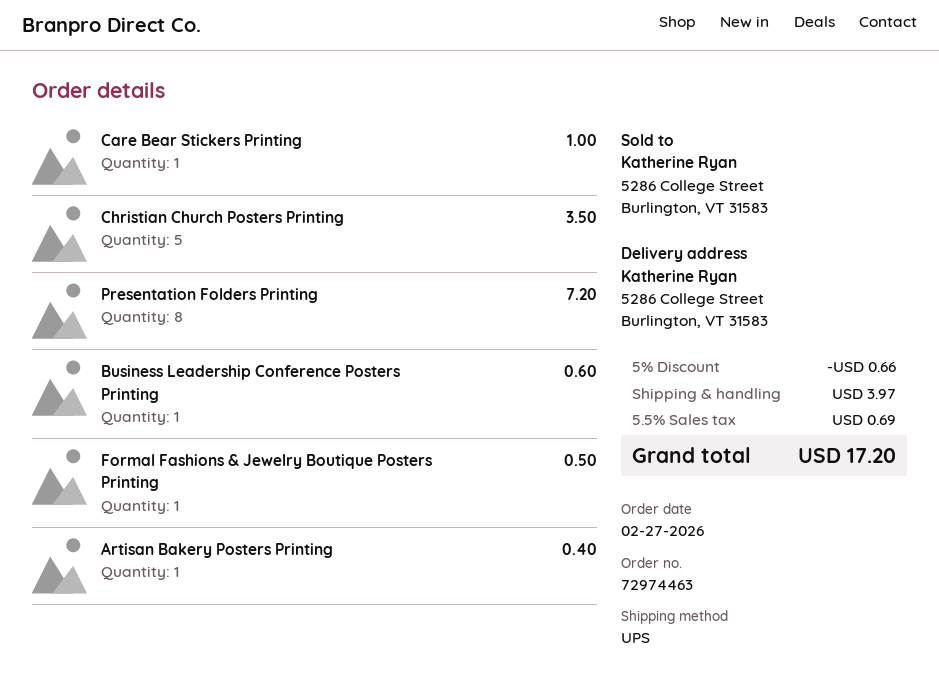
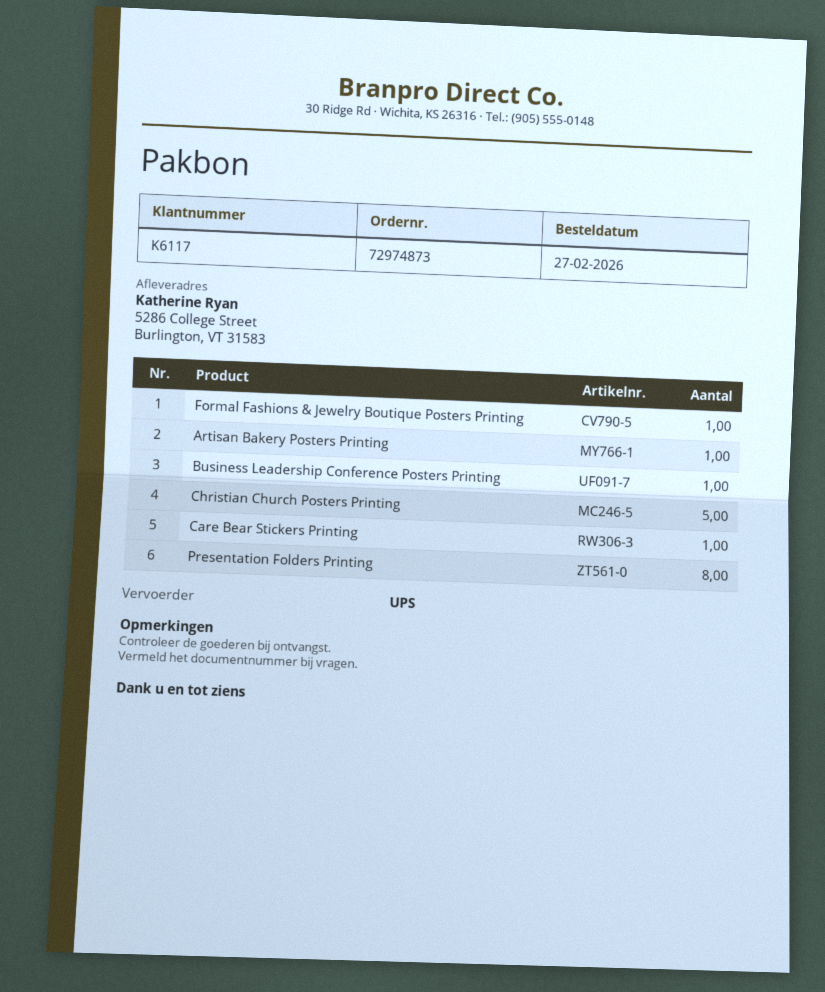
order number: 72974463 -> 72974873

